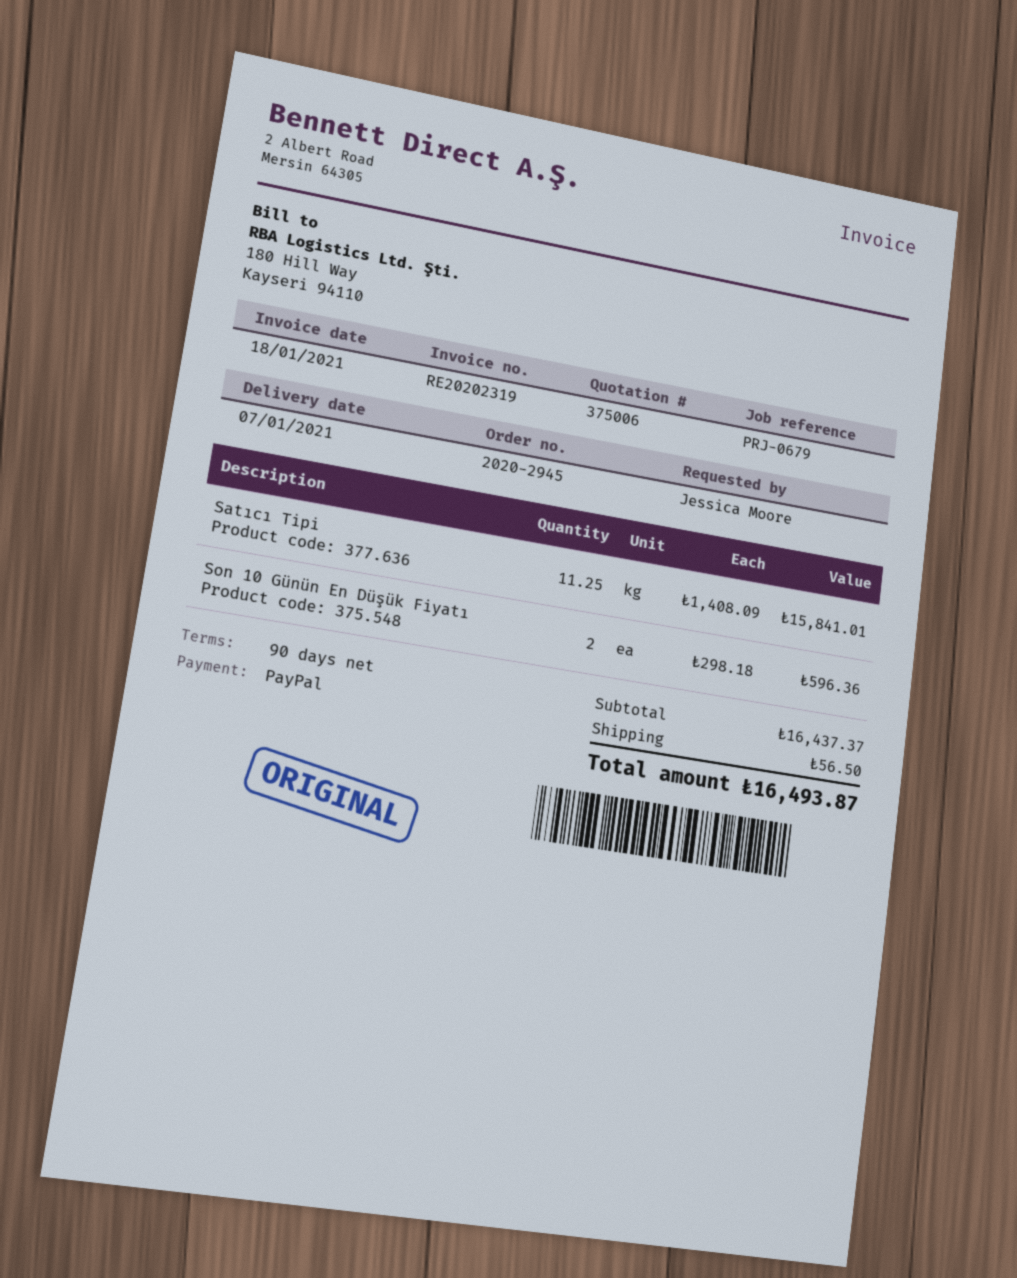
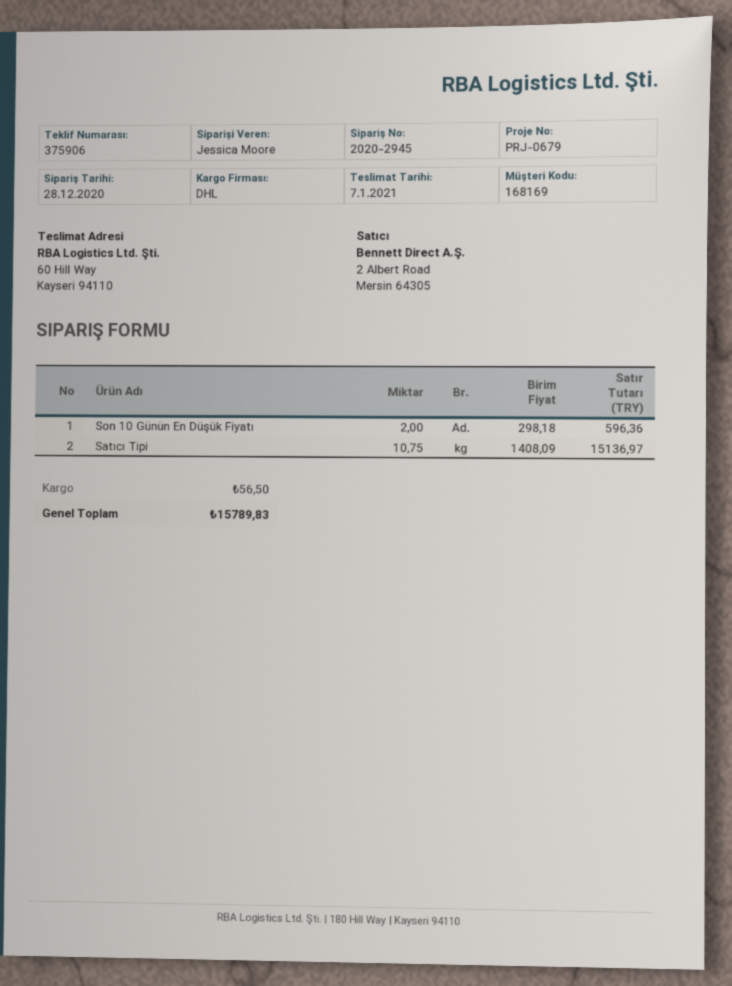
quote number: 375006 -> 375906
Satıcı Tipi: 11.25 x 1408.09 = 15841.01 -> 10.75 x 1408.09 = 15136.97
total: 16493.87 -> 15789.83

